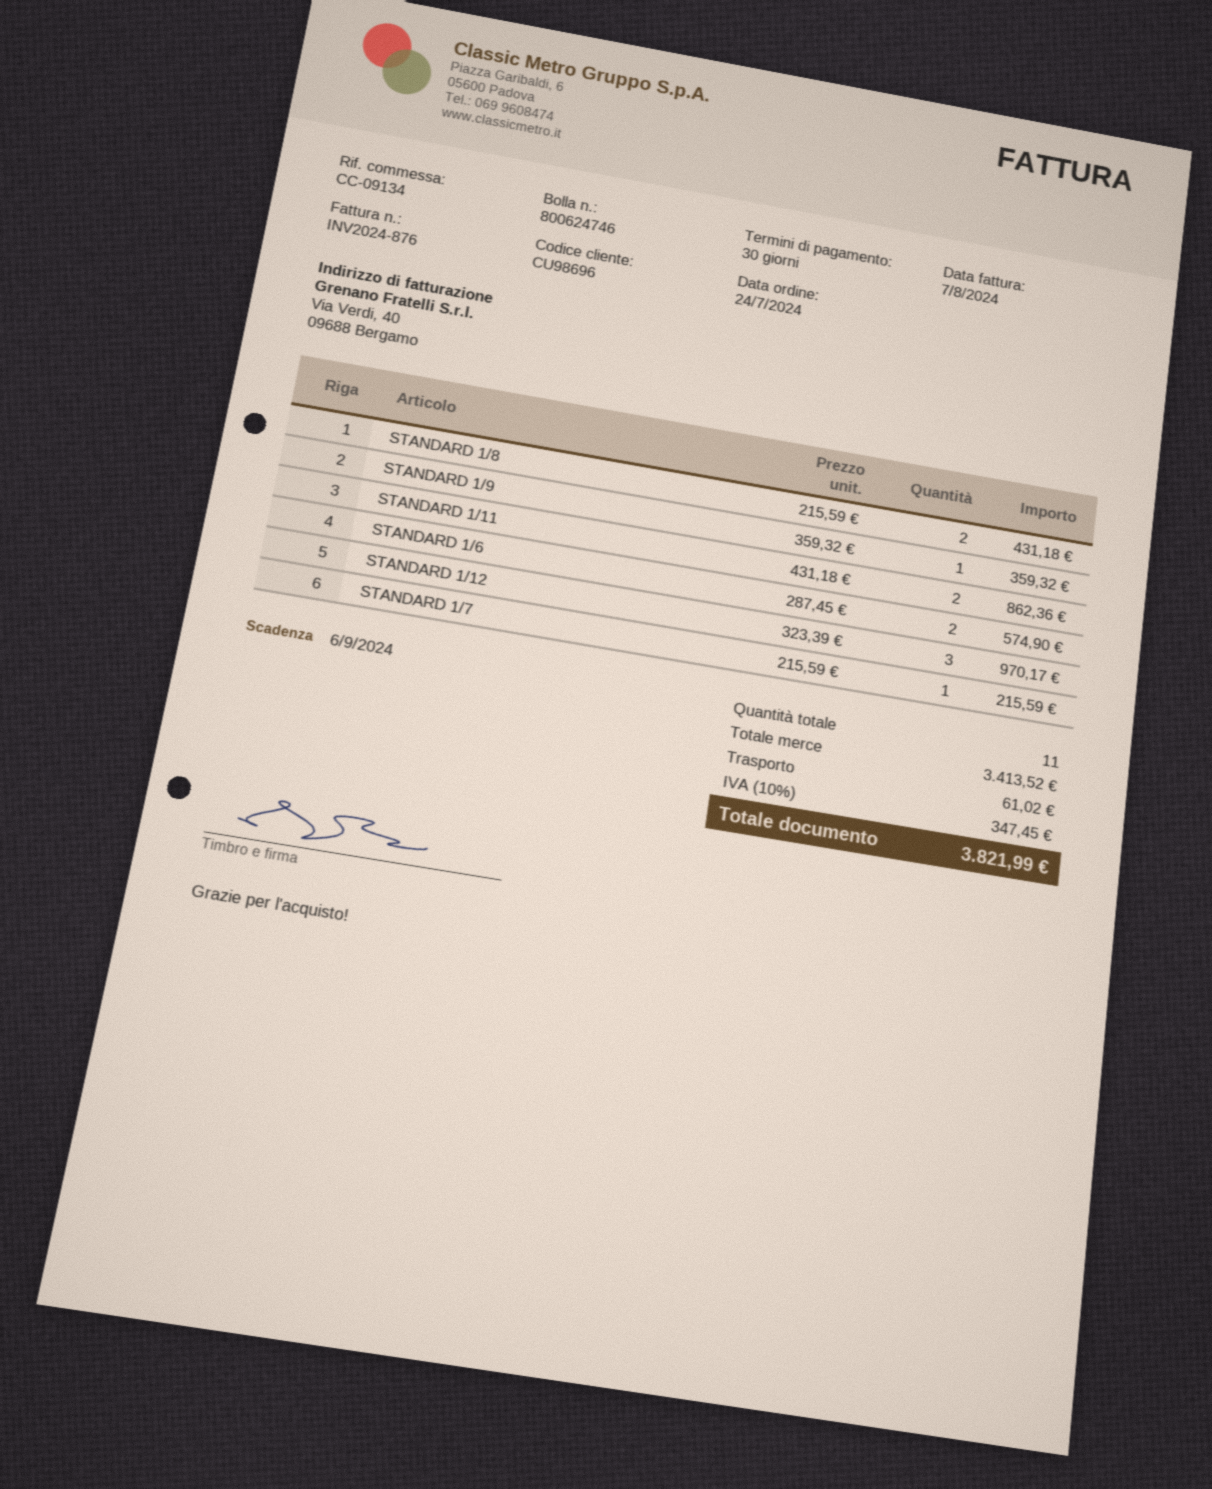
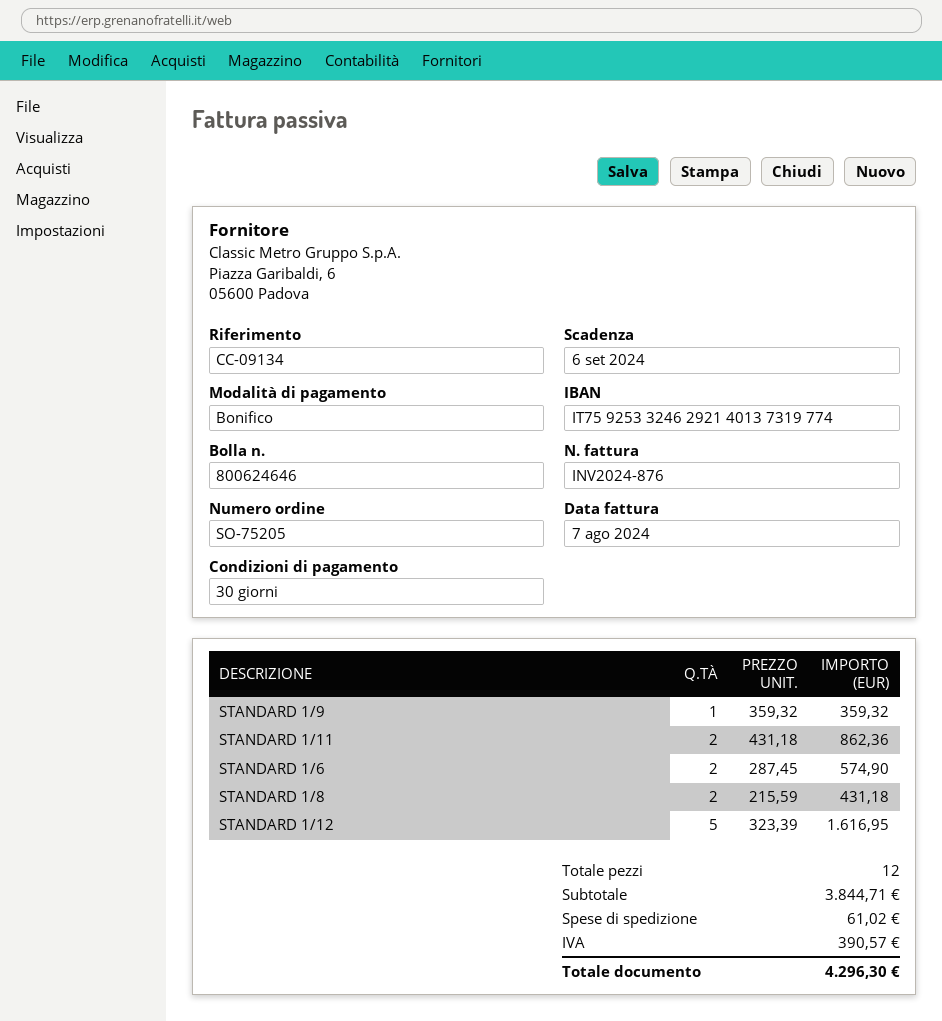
delivery note number: 800624746 -> 800624646
STANDARD 1/12: 3 x 323.39 = 970.17 -> 5 x 323.39 = 1616.95
STANDARD 1/7: 1 x 215.59 = 215.59 -> none
total quantity: 11 -> 12
subtotal: 3413.52 -> 3844.71
tax: 347.45 -> 390.57
total: 3821.99 -> 4296.30

